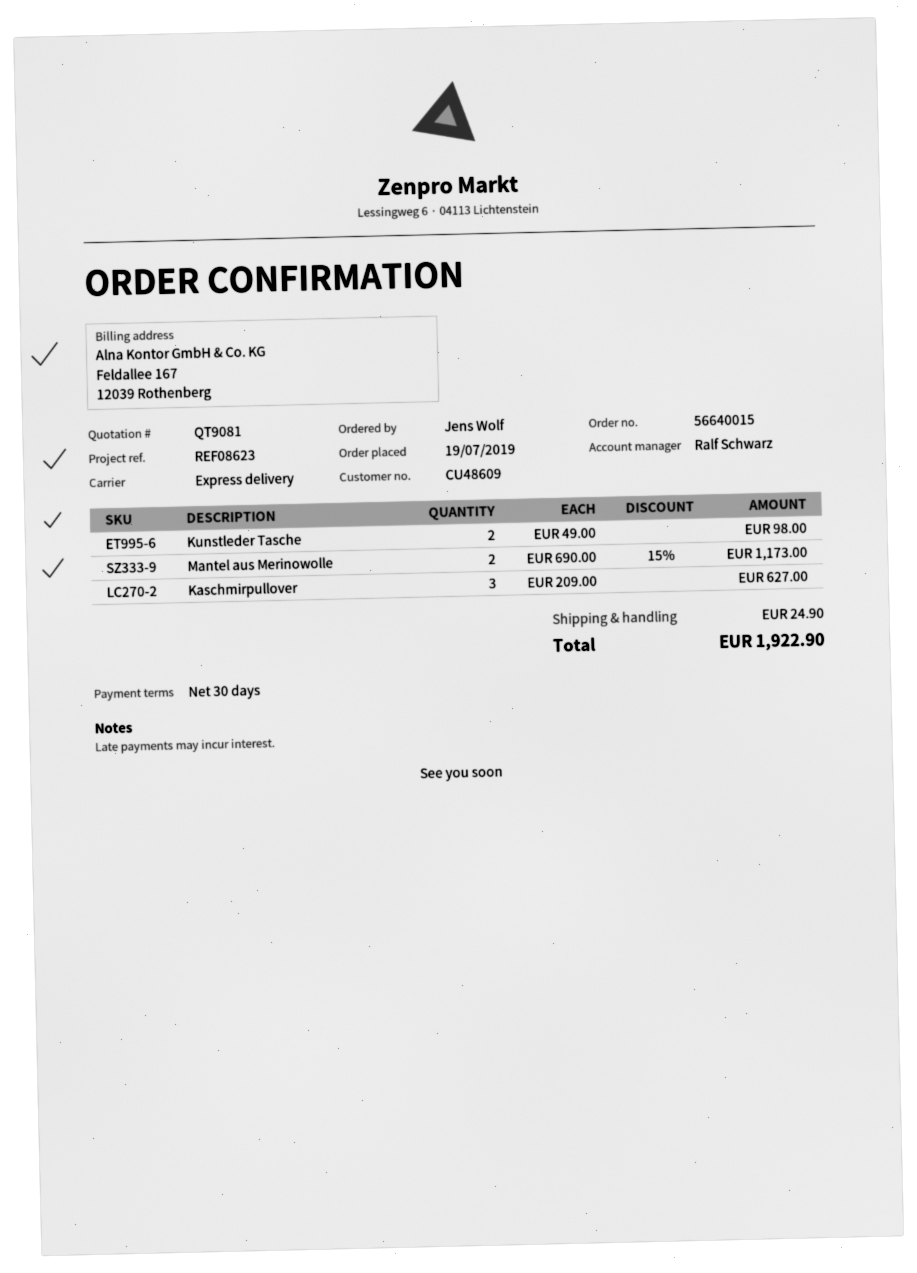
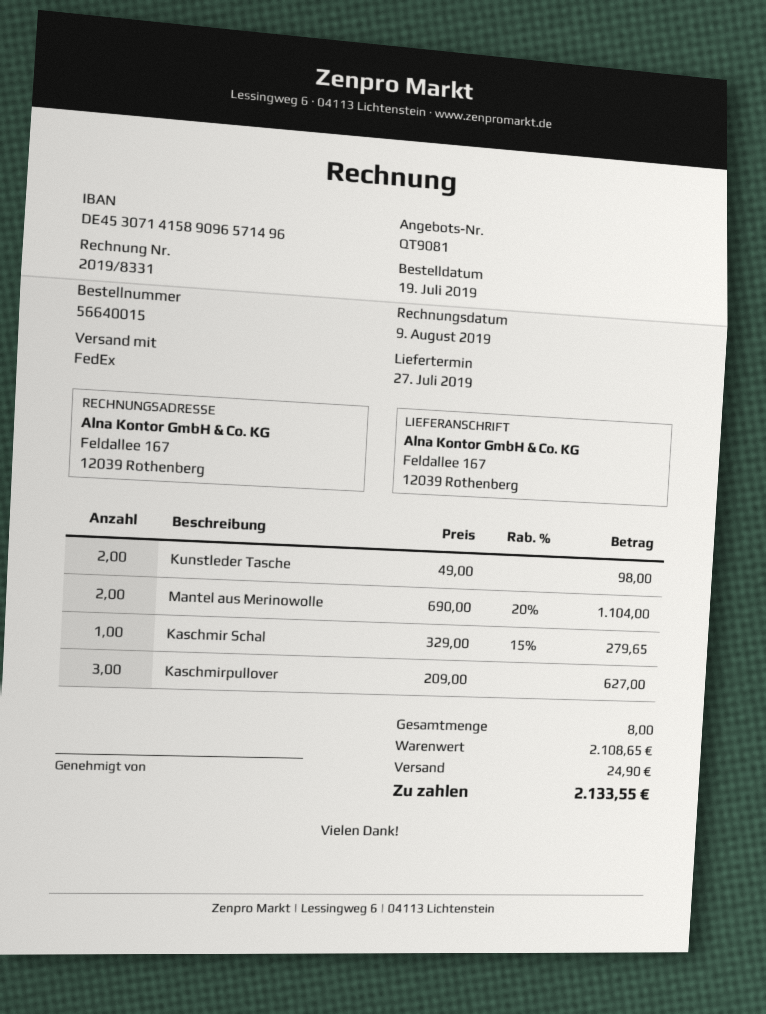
shipping method: express -> FedEx
Mantel aus Merinowolle: 2 x 690.00 - 15% = 1173.00 -> 2 x 690.00 - 20% = 1104.00
Kaschmir Schal: none -> 1 x 329.00 - 15% = 279.65
total: 1922.90 -> 2133.55

